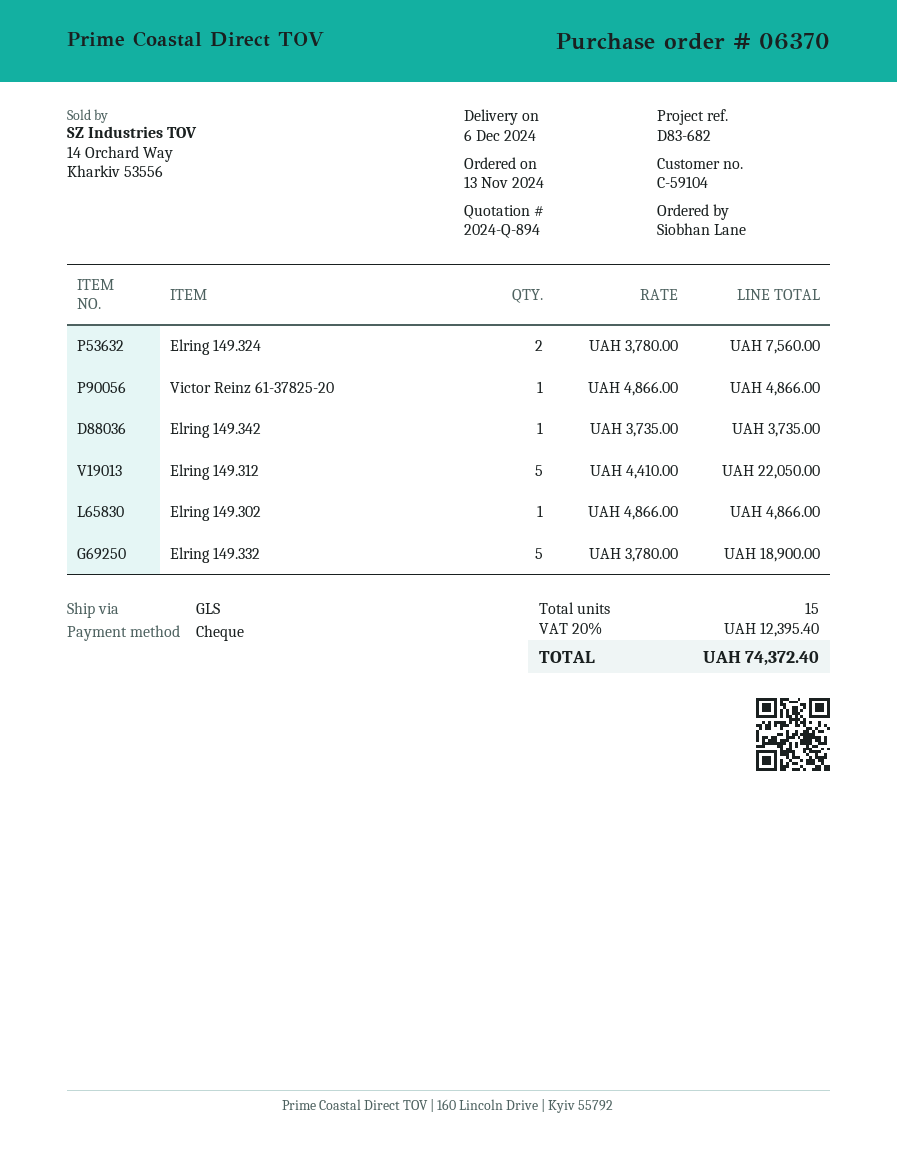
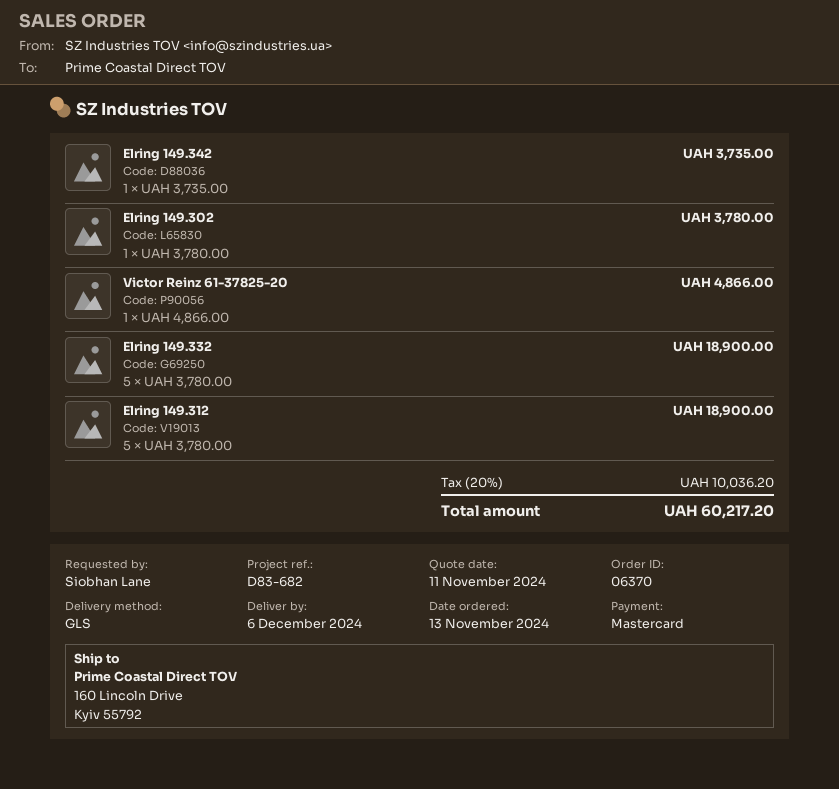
payment method: cheque -> Mastercard
Elring 149.324: 2 x 3780.00 = 7560.00 -> none
Elring 149.312: 5 x 4410.00 = 22050.00 -> 5 x 3780.00 = 18900.00
Elring 149.302: 1 x 4866.00 = 4866.00 -> 1 x 3780.00 = 3780.00
tax: 20% = 12395.40 -> 20% = 10036.20
total: 74372.40 -> 60217.20

